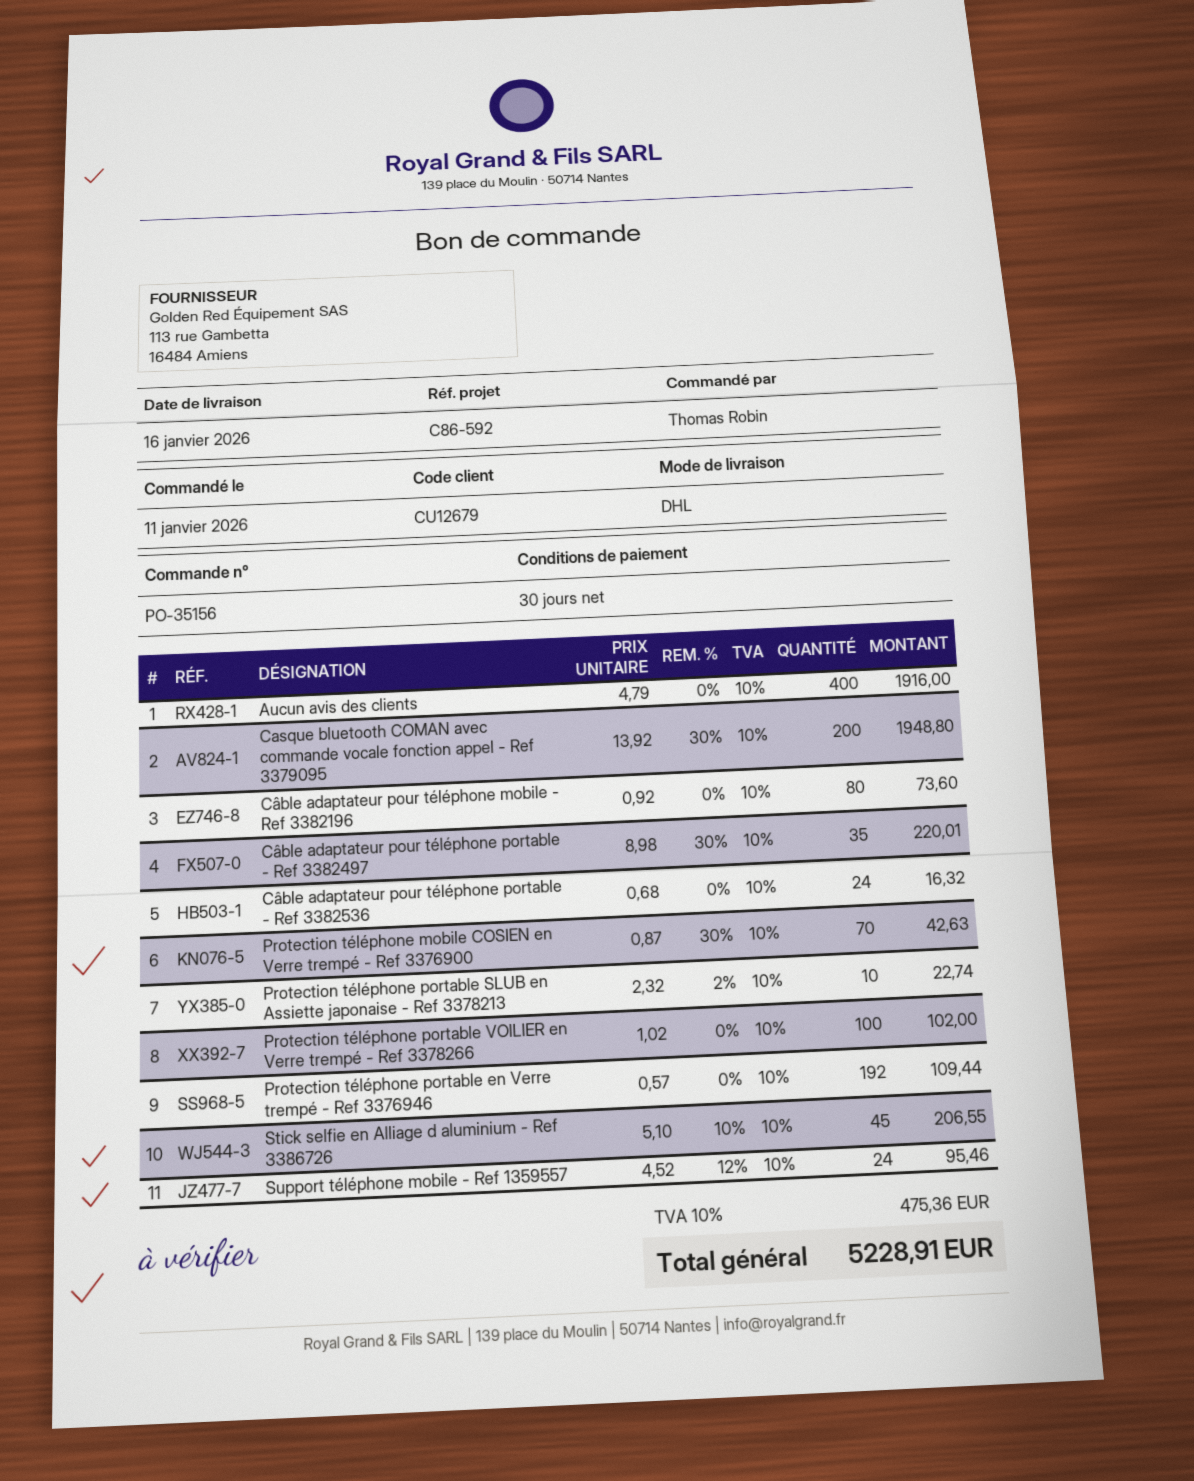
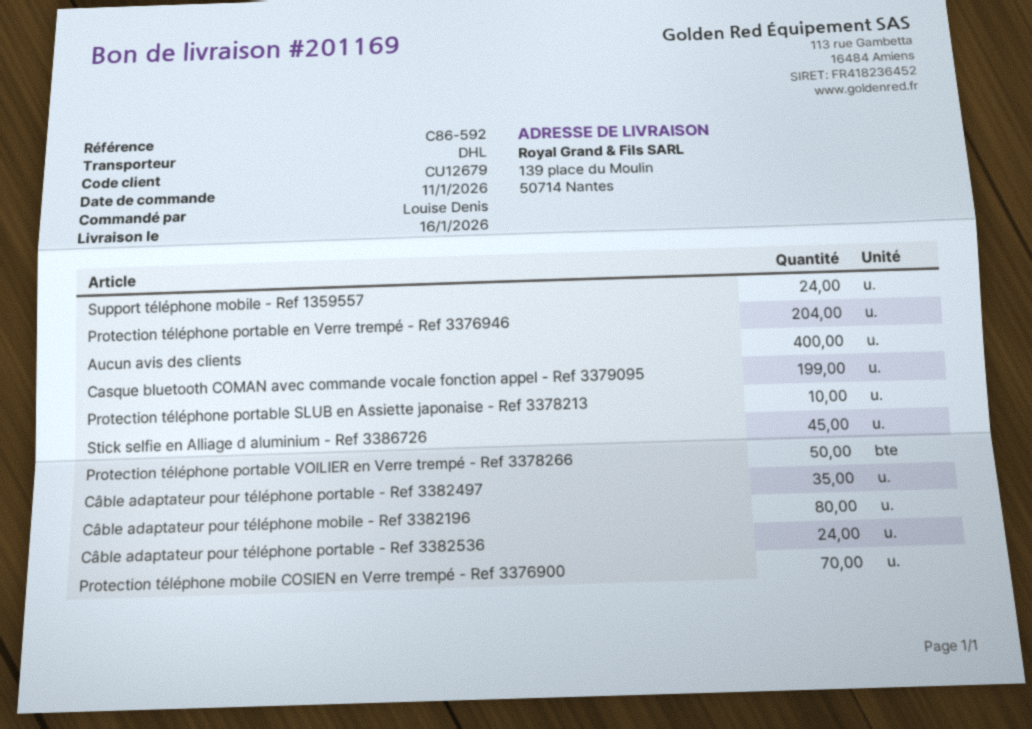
ordered by: Thomas Robin -> Louise Denis
Casque bluetooth COMAN avec commande vocale fonction appel - Ref 3379095: 200 -> 199
Protection téléphone portable VOILIER en Verre trempé - Ref 3378266: 100 -> 50
Protection téléphone portable en Verre trempé - Ref 3376946: 192 -> 204

